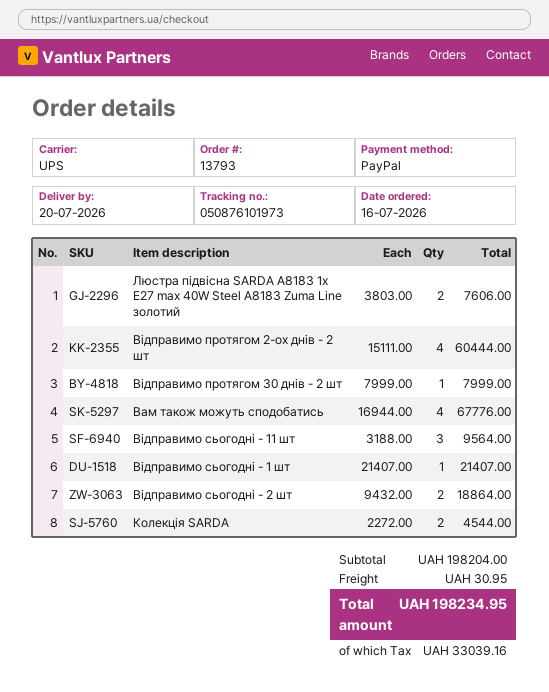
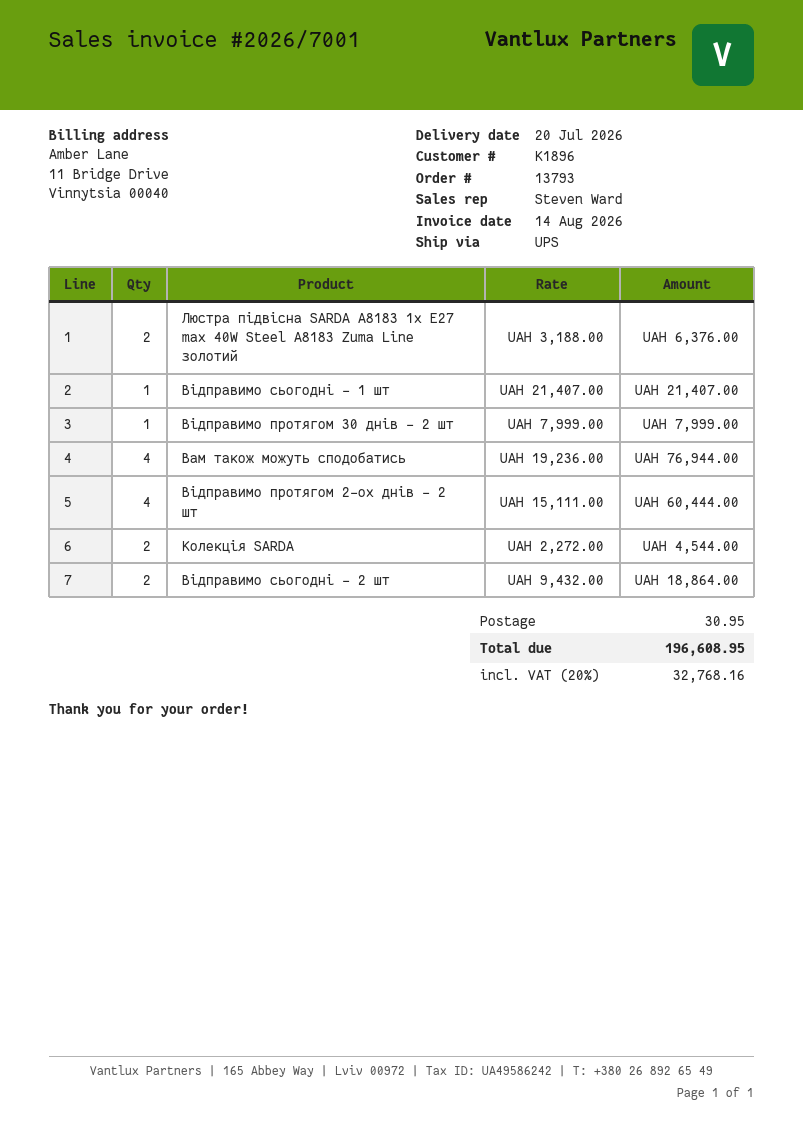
Люстра підвісна SARDA A8183 1x E27 max 40W Steel A8183 Zuma Line золотий: 2 x 3803.00 = 7606.00 -> 2 x 3188.00 = 6376.00
Вам також можуть сподобатись: 4 x 16944.00 = 67776.00 -> 4 x 19236.00 = 76944.00
Відправимо сьогодні - 11 шт: 3 x 3188.00 = 9564.00 -> none
tax: 33039.16 -> 32768.16
total: 198234.95 -> 196608.95

